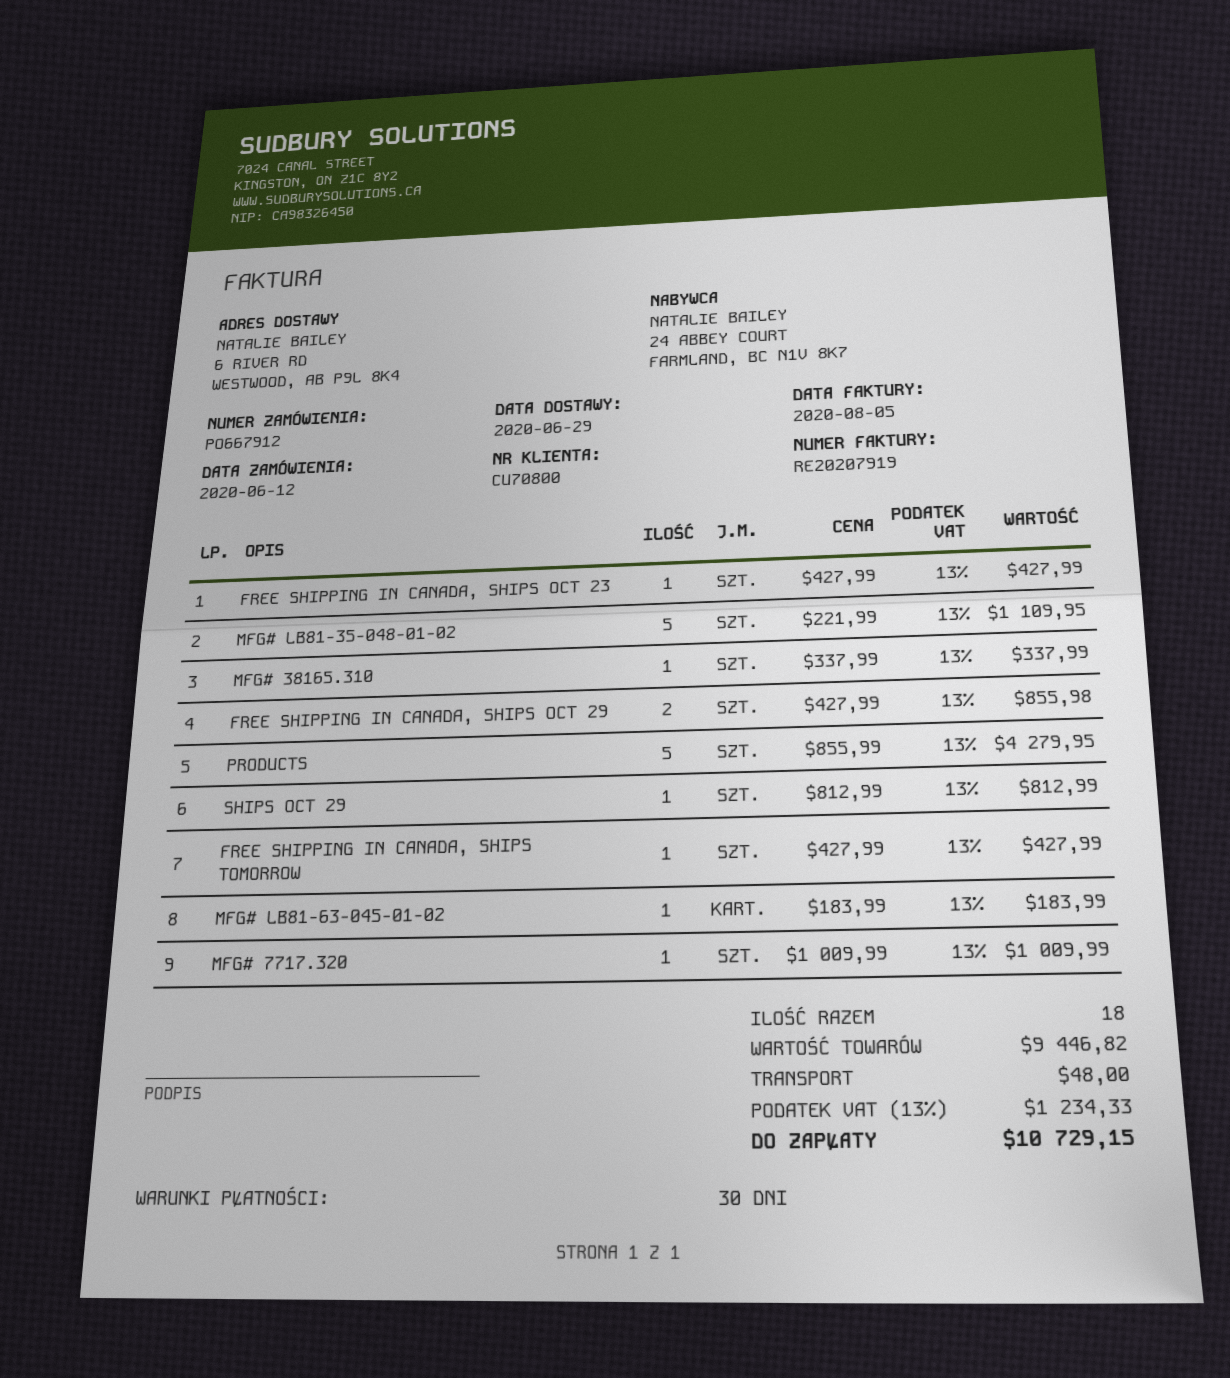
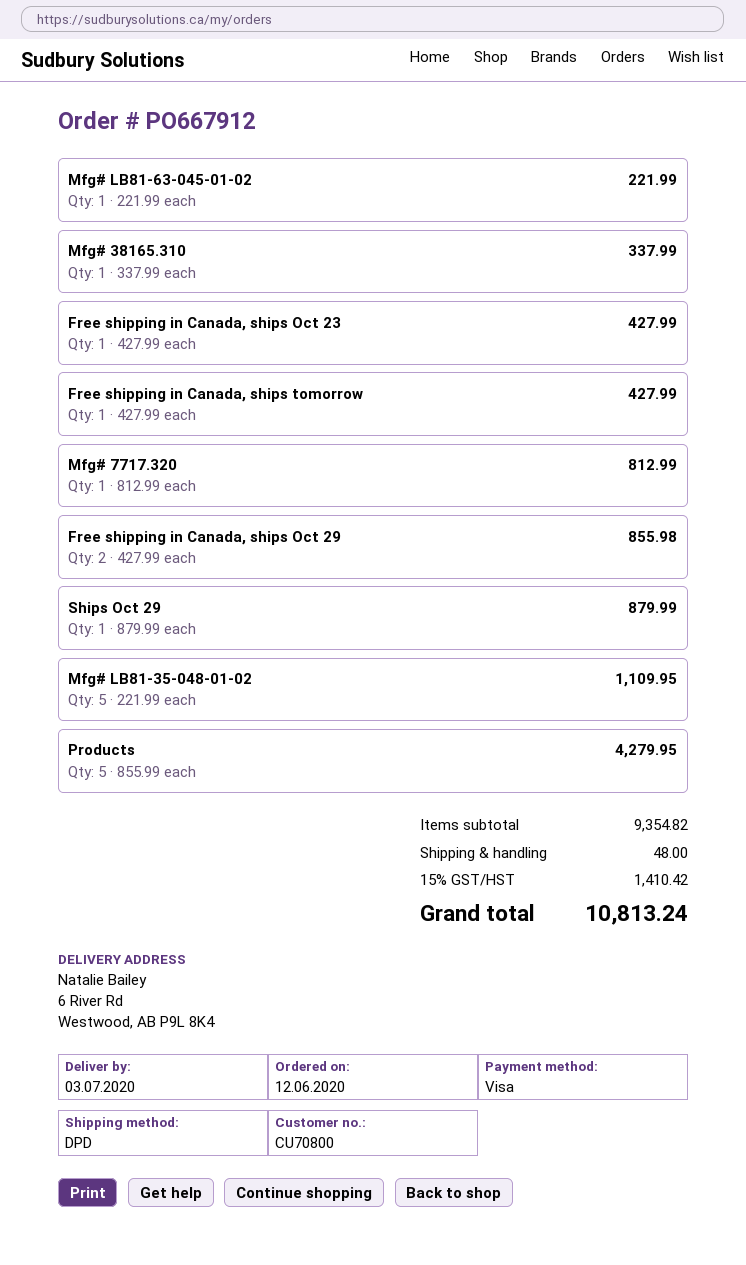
delivery date: 2020-06-29 -> 2020-07-03
SHIPS OCT 29: 1 x 812.99 = 812.99 -> 1 x 879.99 = 879.99
MFG# LB81-63-045-01-02: 1 x 183.99 = 183.99 -> 1 x 221.99 = 221.99
MFG# 7717.320: 1 x 1009.99 = 1009.99 -> 1 x 812.99 = 812.99
subtotal: 9446.82 -> 9354.82
tax: 13% = 1234.33 -> 15% = 1410.42
total: 10729.15 -> 10813.24

